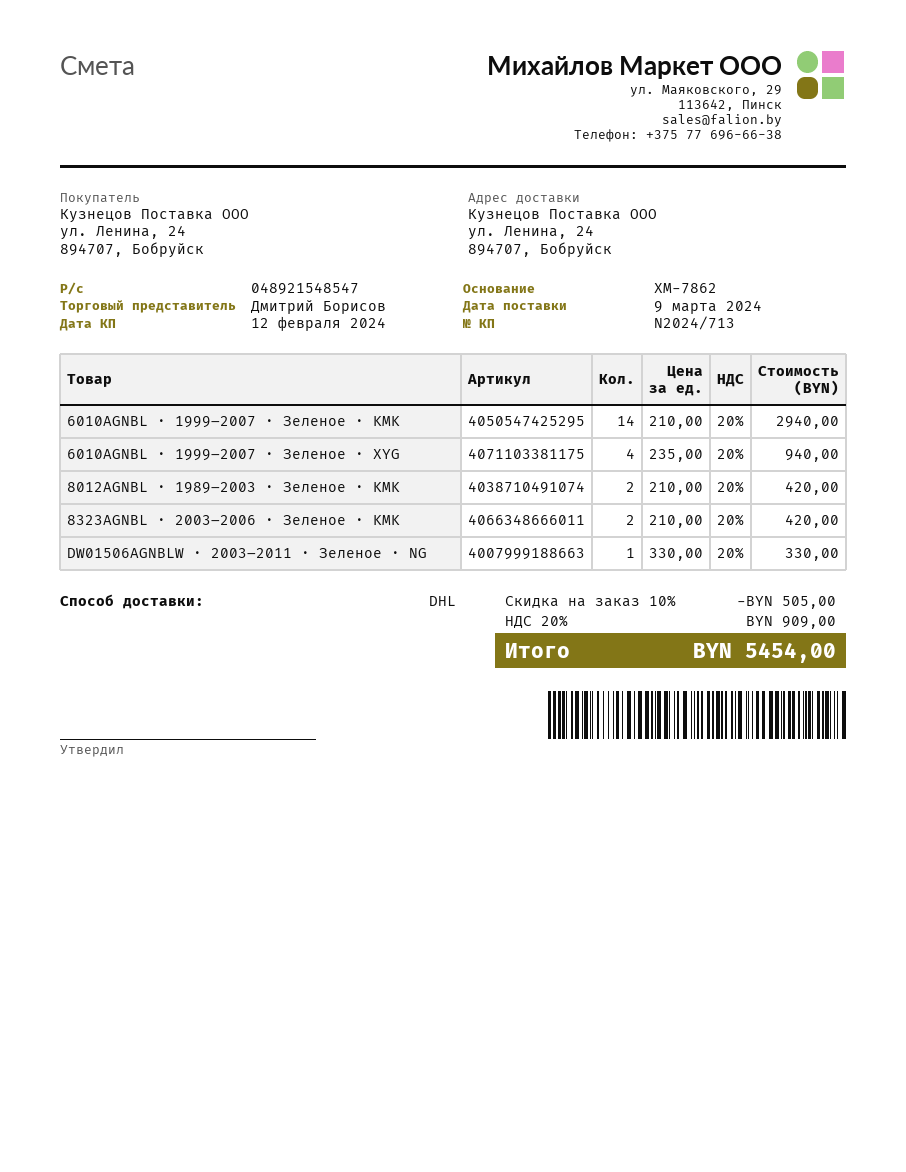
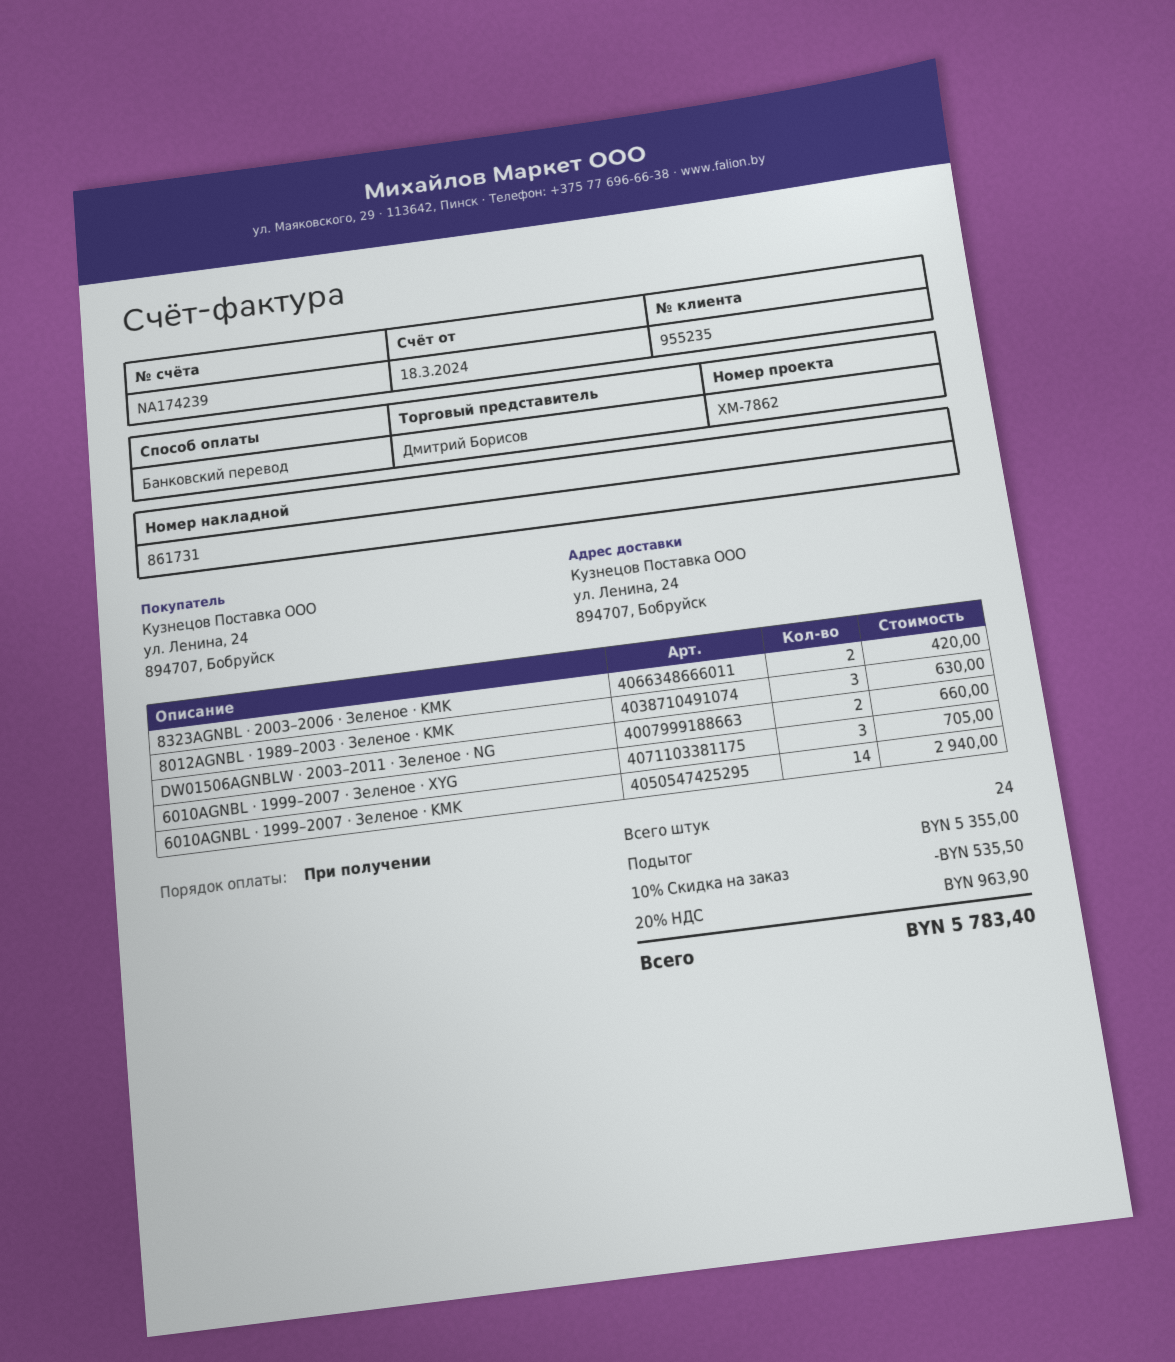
6010AGNBL · 1999–2007 · Зеленое · XYG: 4 for 940.00 -> 3 for 705.00
8012AGNBL · 1989–2003 · Зеленое · KMK: 2 for 420.00 -> 3 for 630.00
DW01506AGNBLW · 2003–2011 · Зеленое · NG: 1 for 330.00 -> 2 for 660.00
discount: 10% = 505.00 -> 10% = 535.50
tax: 20% = 909.00 -> 20% = 963.90
total: 5454.00 -> 5783.40

